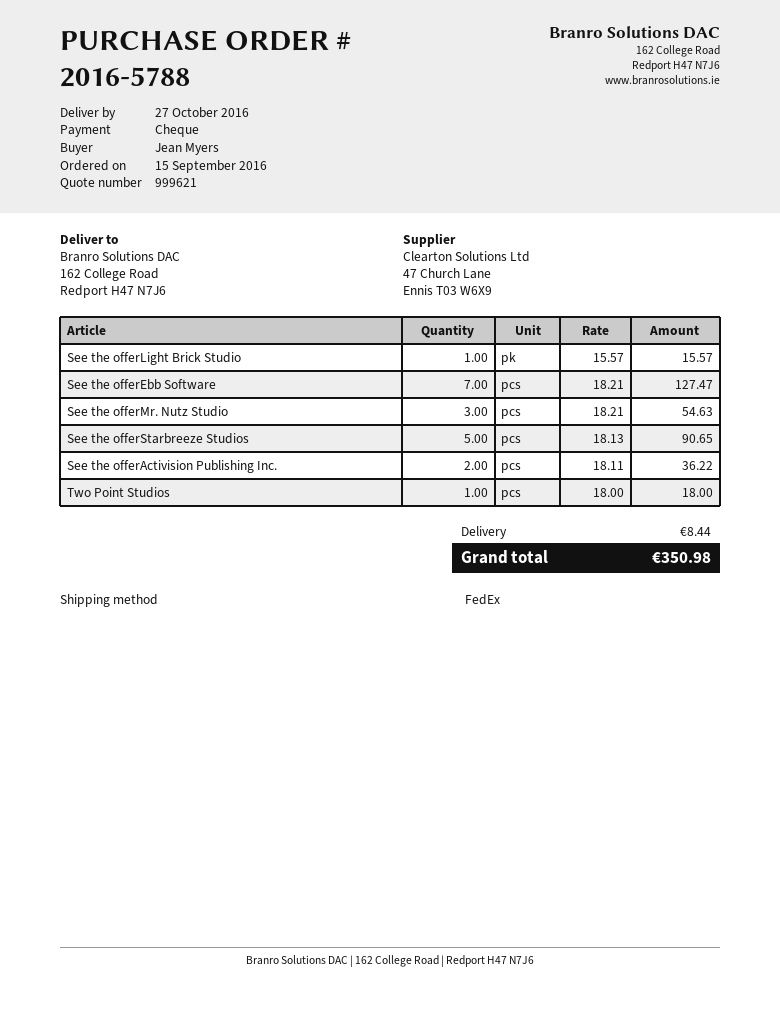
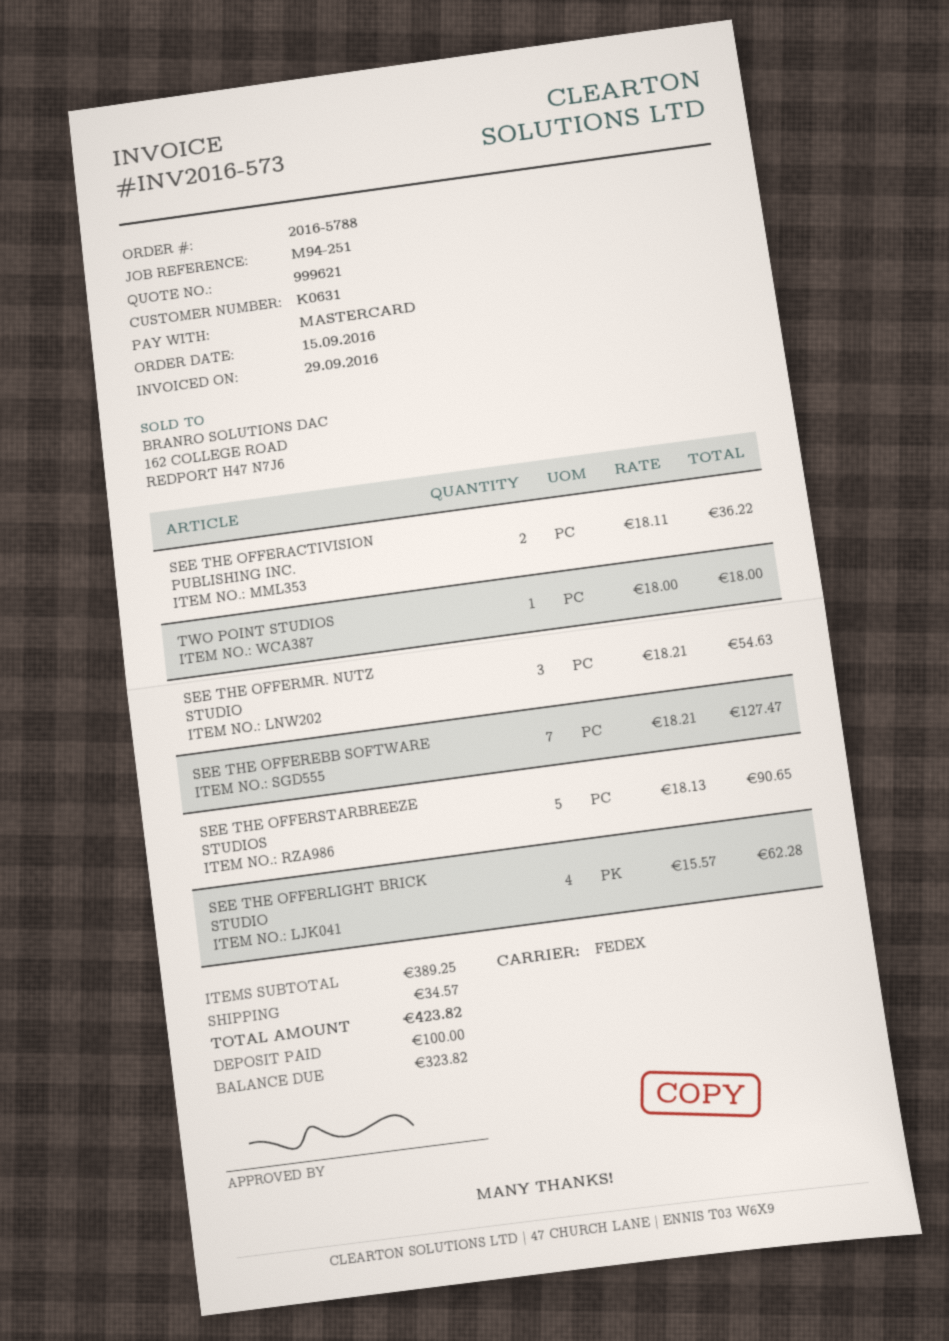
payment method: cheque -> Mastercard
See the offerLight Brick Studio: 1 x 15.57 = 15.57 -> 4 x 15.57 = 62.28
shipping: 8.44 -> 34.57
total: 350.98 -> 423.82

